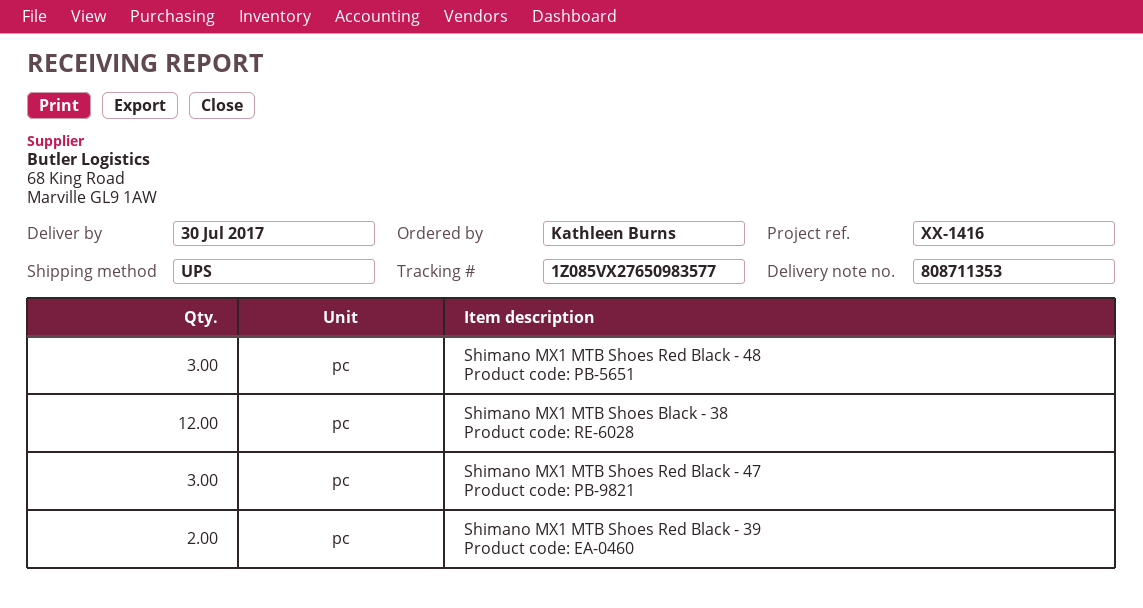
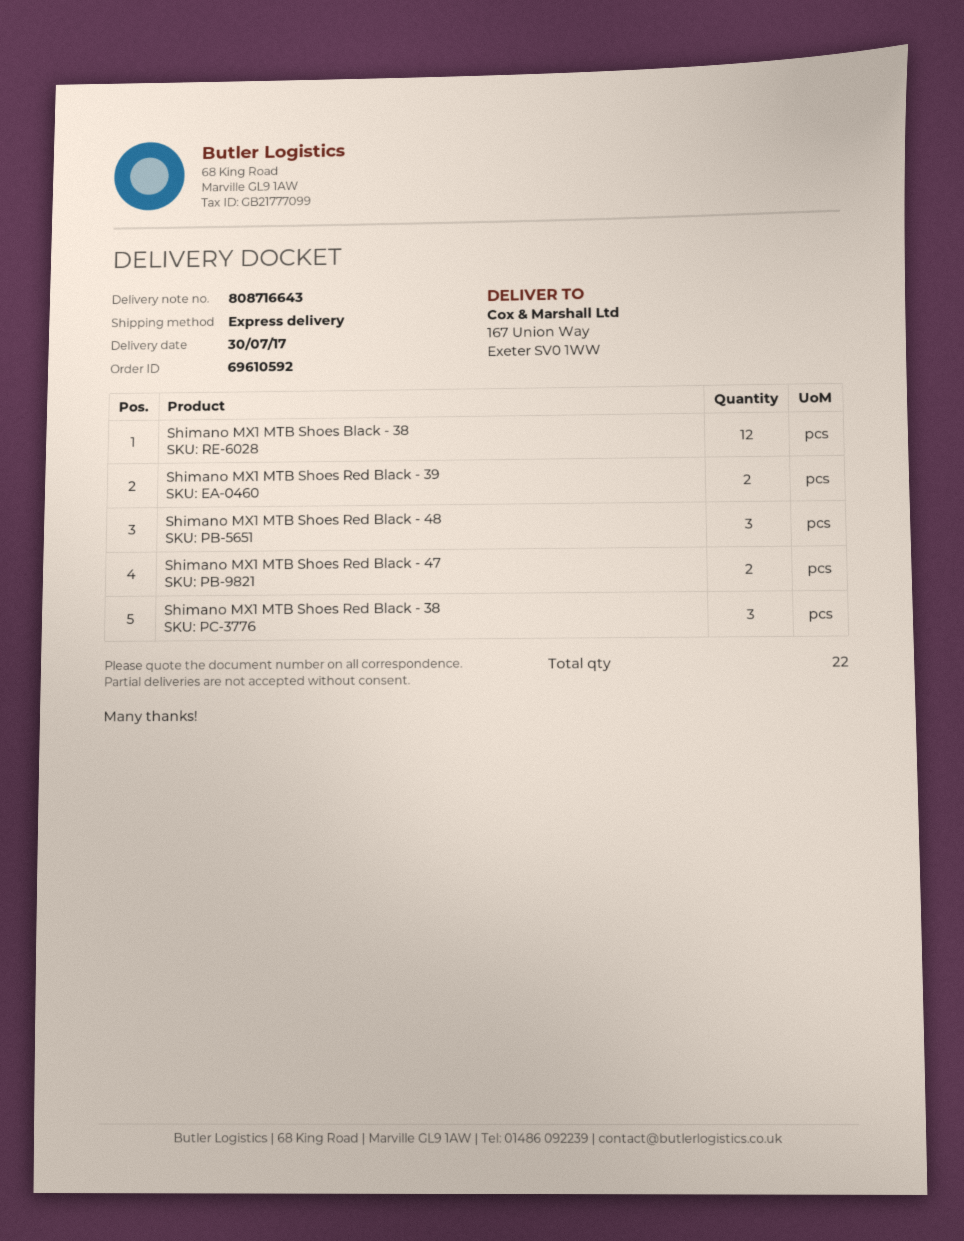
delivery note number: 808711353 -> 808716643
shipping method: UPS -> express
Shimano MX1 MTB Shoes Red Black - 47: 3 -> 2
Shimano MX1 MTB Shoes Red Black - 38: none -> 3

